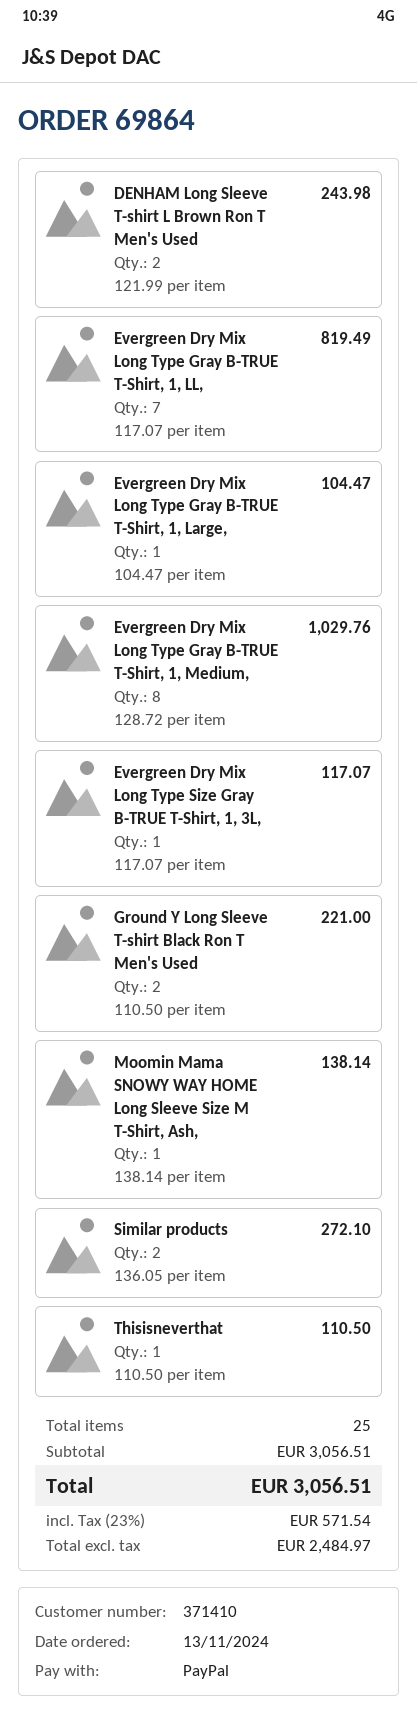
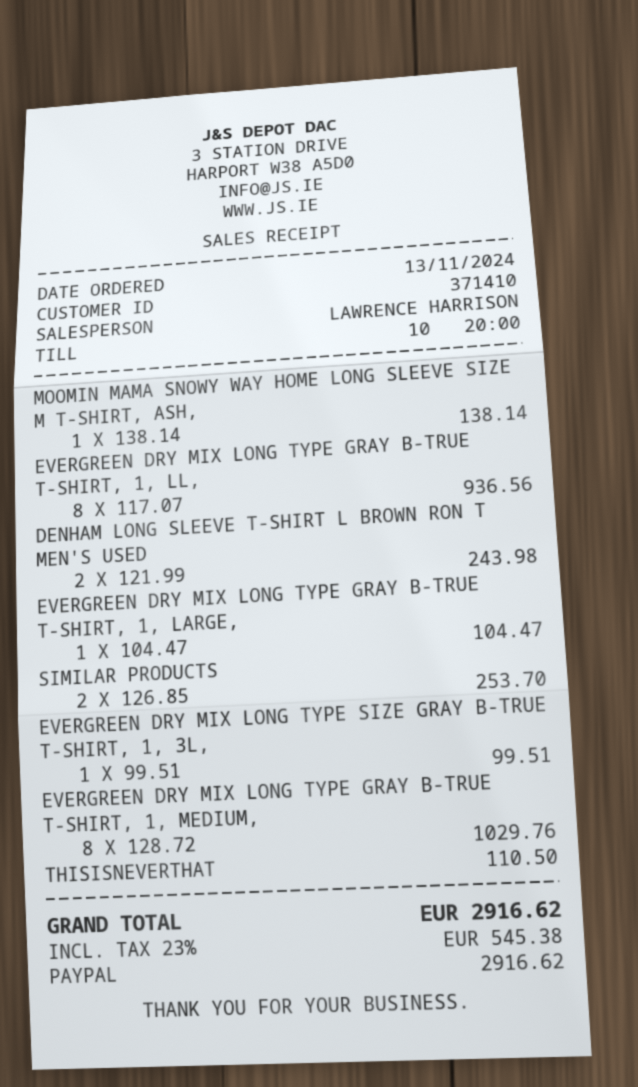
Evergreen Dry Mix Long Type Gray B-TRUE T-Shirt, 1, LL,: 7 x 117.07 = 819.49 -> 8 x 117.07 = 936.56
Evergreen Dry Mix Long Type Size Gray B-TRUE T-Shirt, 1, 3L,: 1 x 117.07 = 117.07 -> 1 x 99.51 = 99.51
Ground Y Long Sleeve T-shirt Black Ron T Men's Used: 2 x 110.50 = 221.00 -> none
Similar products: 2 x 136.05 = 272.10 -> 2 x 126.85 = 253.70
tax: 23% = 571.54 -> 23% = 545.38
total: 3056.51 -> 2916.62

